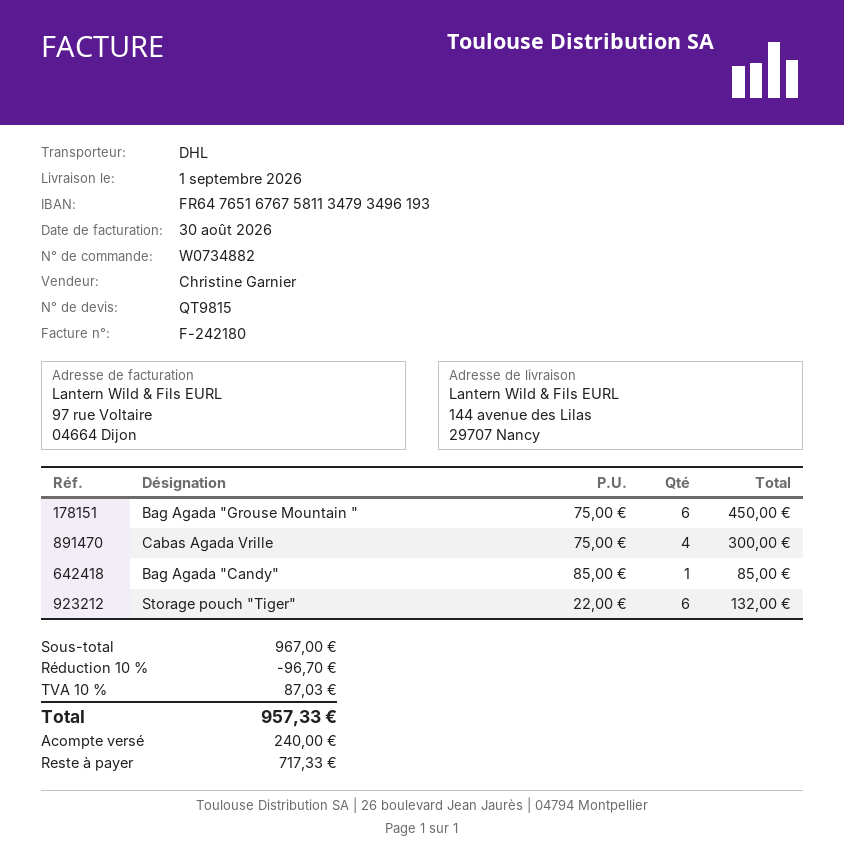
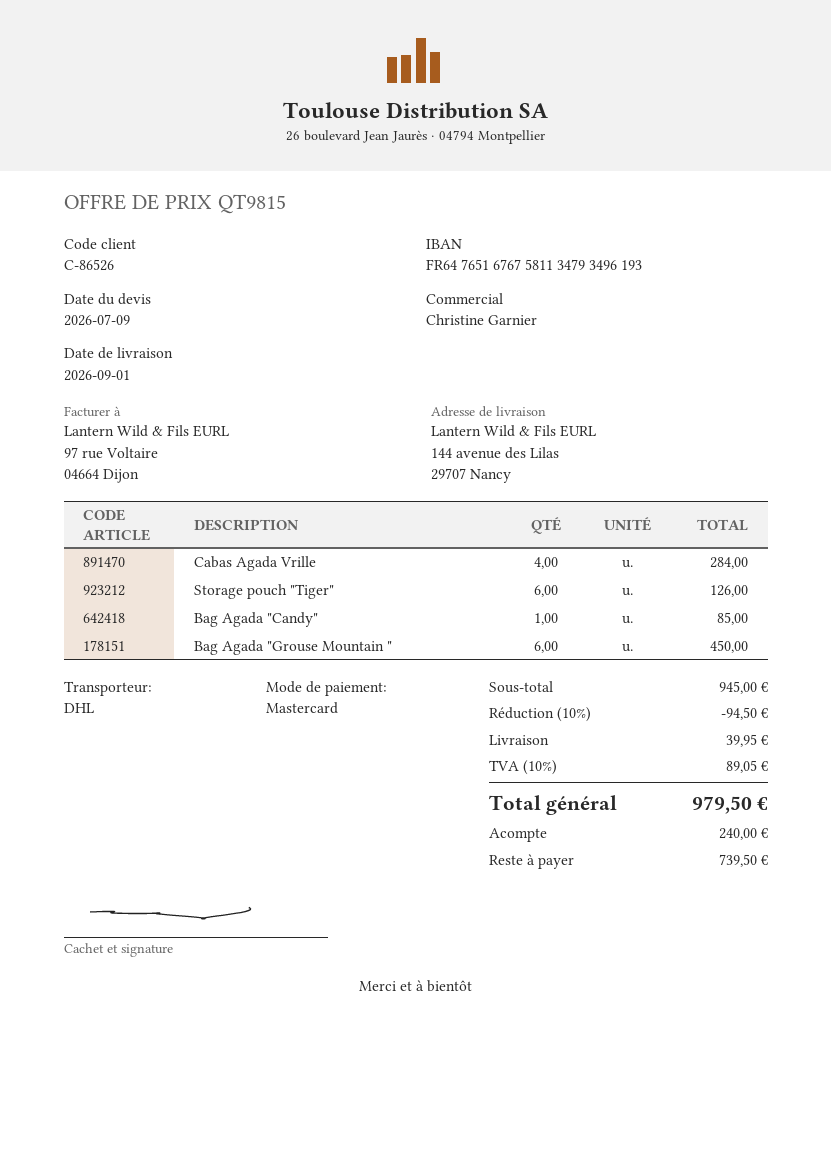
Cabas Agada Vrille: 4 for 300.00 -> 4 for 284.00
Storage pouch "Tiger": 6 for 132.00 -> 6 for 126.00
subtotal: 967.00 -> 945.00
discount: 10% = 96.70 -> 10% = 94.50
shipping: none -> 39.95
tax: 10% = 87.03 -> 10% = 89.05
total: 957.33 -> 979.50
balance: 717.33 -> 739.50

